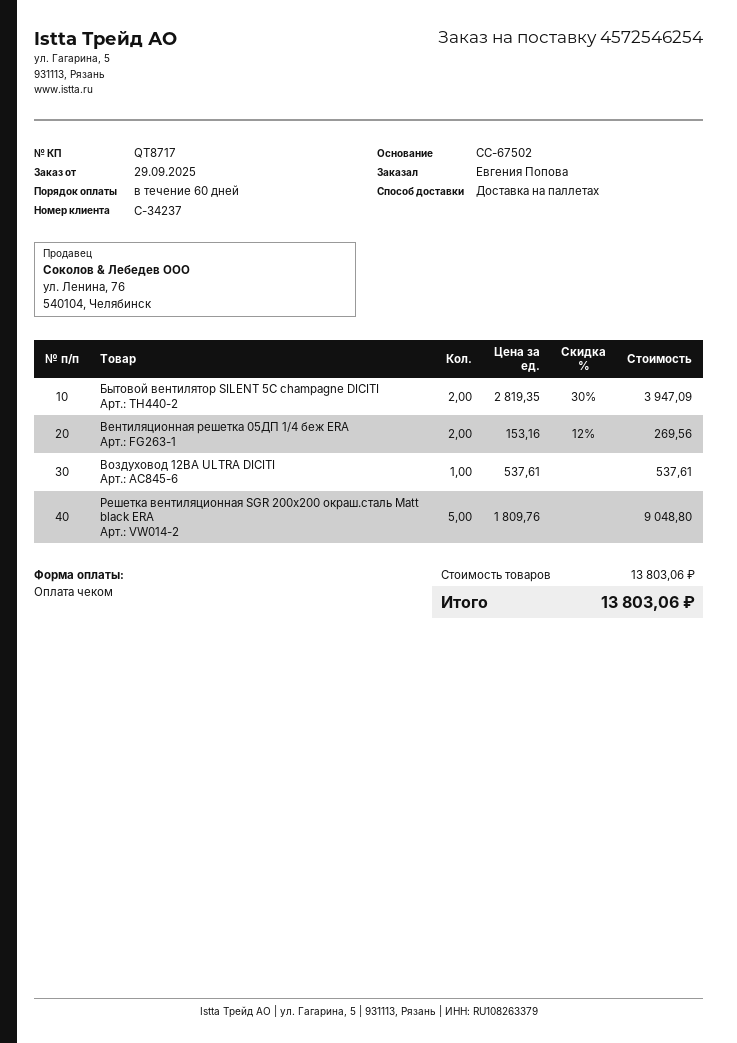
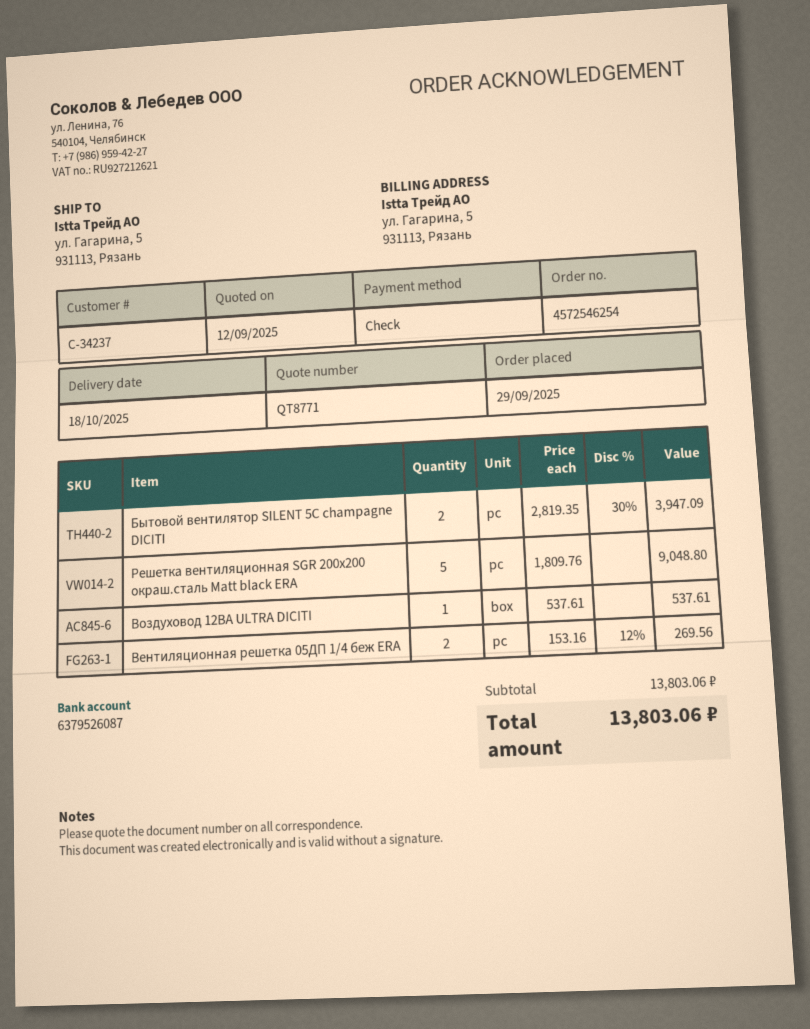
quote number: QT8717 -> QT8771

